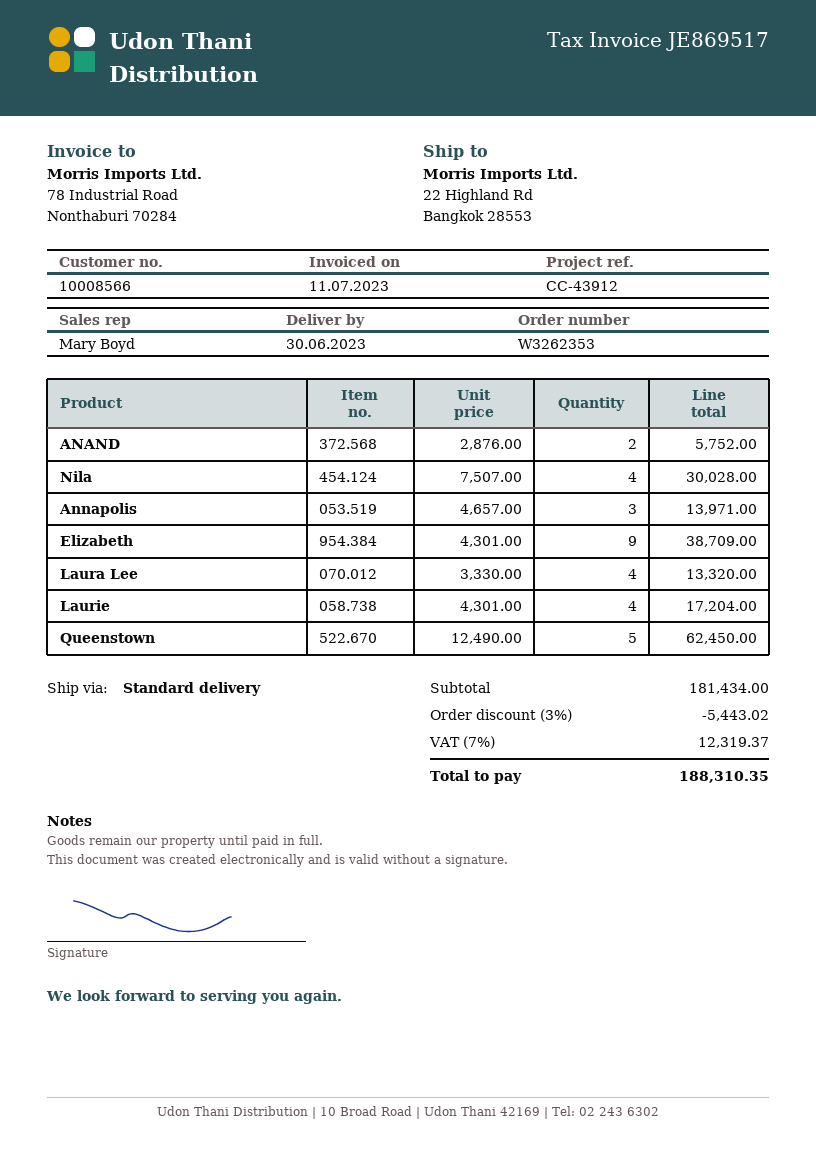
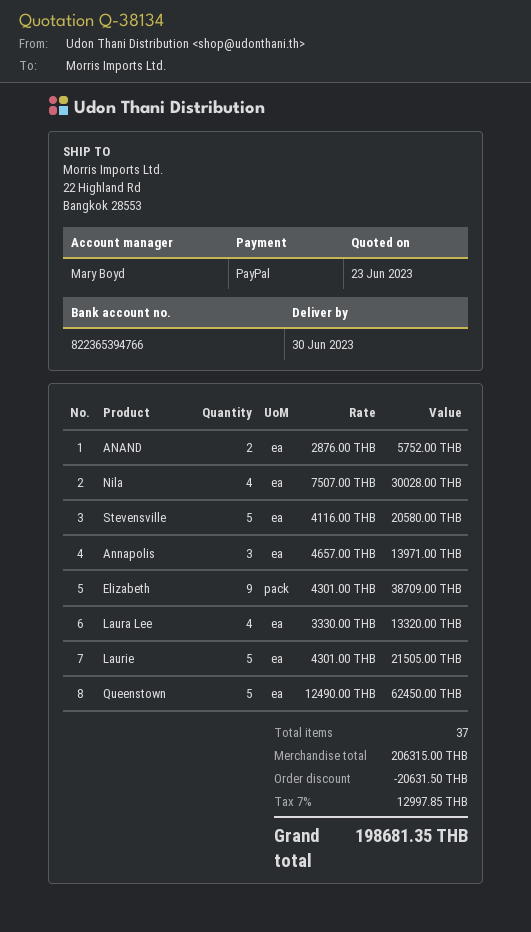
Laurie: 4 x 4301.00 = 17204.00 -> 5 x 4301.00 = 21505.00
Stevensville: none -> 5 x 4116.00 = 20580.00
subtotal: 181434.00 -> 206315.00
discount: 5443.02 -> 20631.50
tax: 7% = 12319.37 -> 7% = 12997.85
total: 188310.35 -> 198681.35

